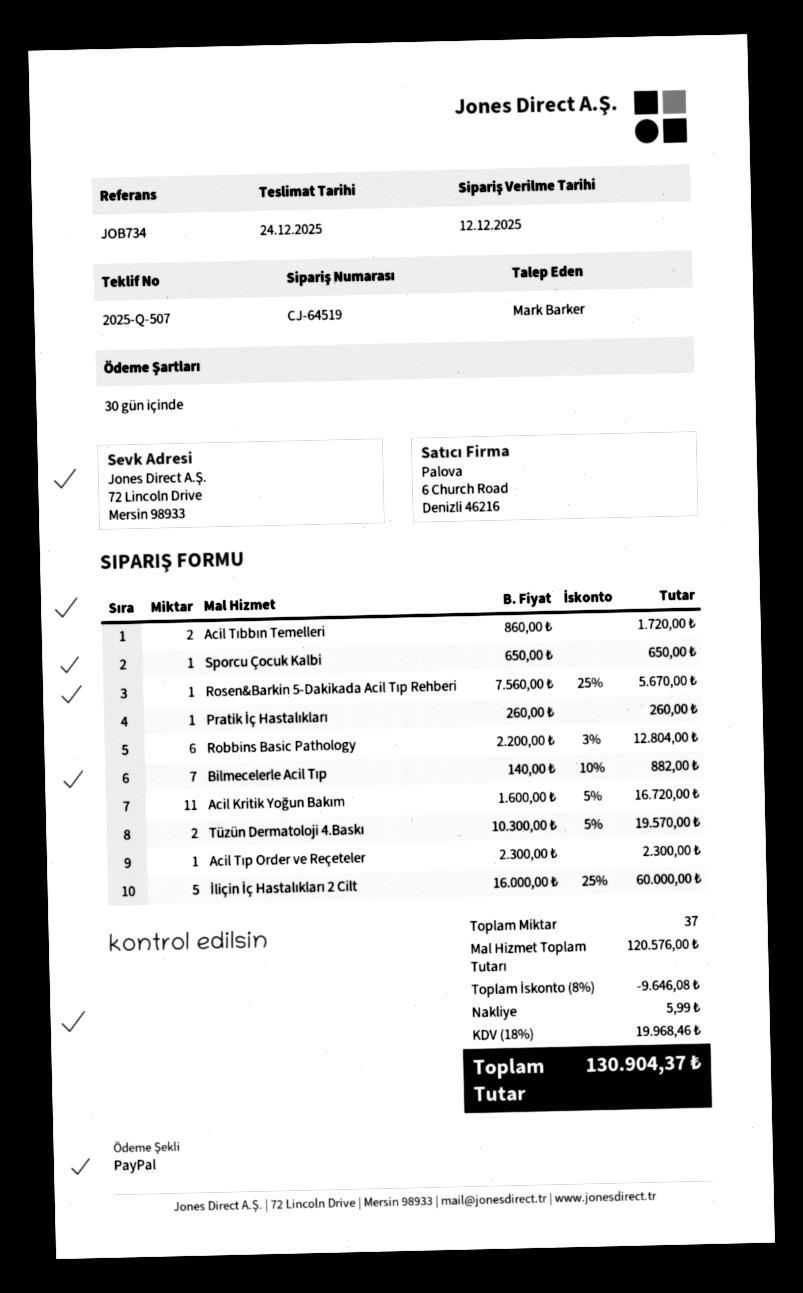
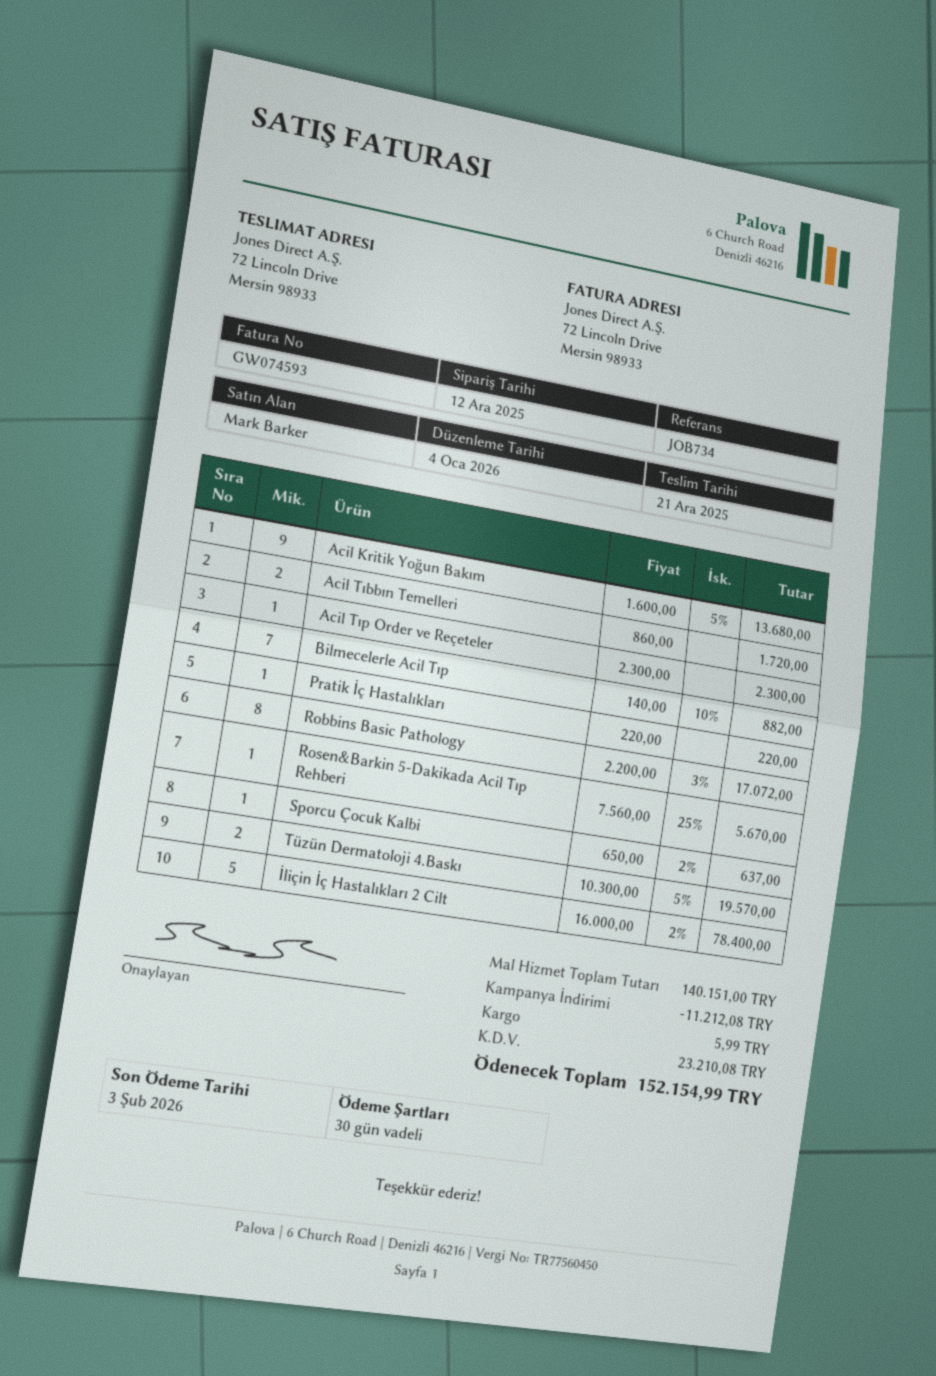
delivery date: 2025-12-24 -> 2025-12-21
Sporcu Çocuk Kalbi: 1 x 650.00 = 650.00 -> 1 x 650.00 - 2% = 637.00
Pratik İç Hastalıkları: 1 x 260.00 = 260.00 -> 1 x 220.00 = 220.00
Robbins Basic Pathology: 6 x 2200.00 - 3% = 12804.00 -> 8 x 2200.00 - 3% = 17072.00
Acil Kritik Yoğun Bakım: 11 x 1600.00 - 5% = 16720.00 -> 9 x 1600.00 - 5% = 13680.00
İliçin İç Hastalıkları 2 Cilt: 5 x 16000.00 - 25% = 60000.00 -> 5 x 16000.00 - 2% = 78400.00
subtotal: 120576.00 -> 140151.00
discount: 9646.08 -> 11212.08
tax: 19968.46 -> 23210.08
total: 130904.37 -> 152154.99

